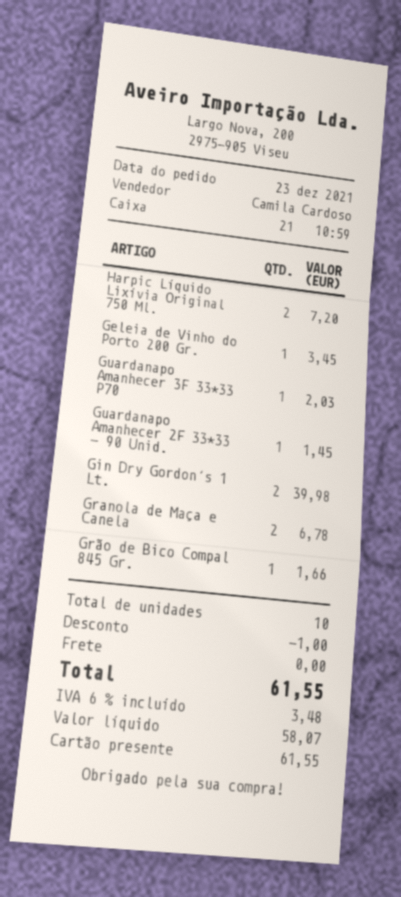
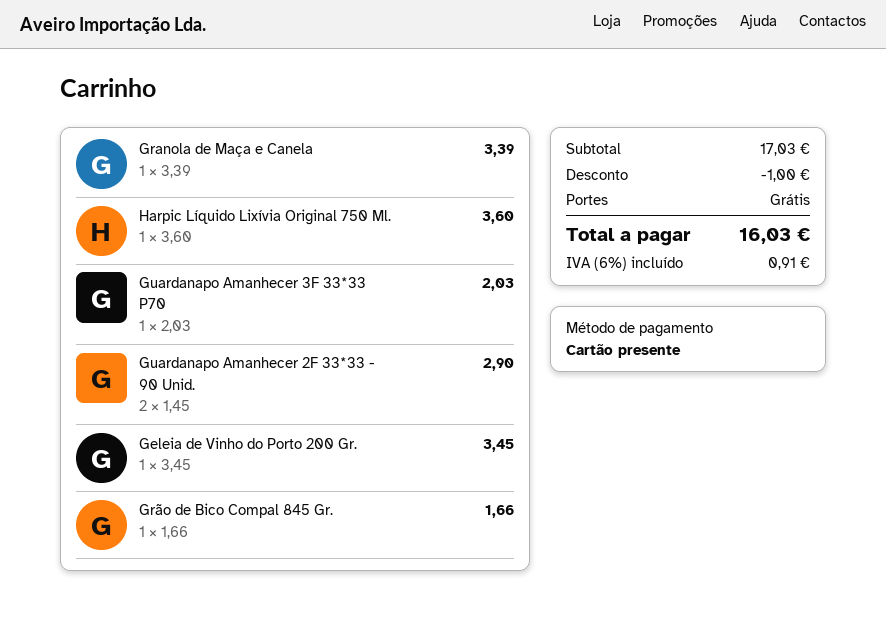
Harpic Líquido Lixívia Original 750 Ml.: 2 for 7.20 -> 1 for 3.60
Guardanapo Amanhecer 2F 33*33 - 90 Unid.: 1 for 1.45 -> 2 for 2.90
Gin Dry Gordon´s 1 Lt.: 2 for 39.98 -> none
Granola de Maça e Canela: 2 for 6.78 -> 1 for 3.39
tax: 6% = 3.48 -> 6% = 0.91
total: 61.55 -> 16.03

